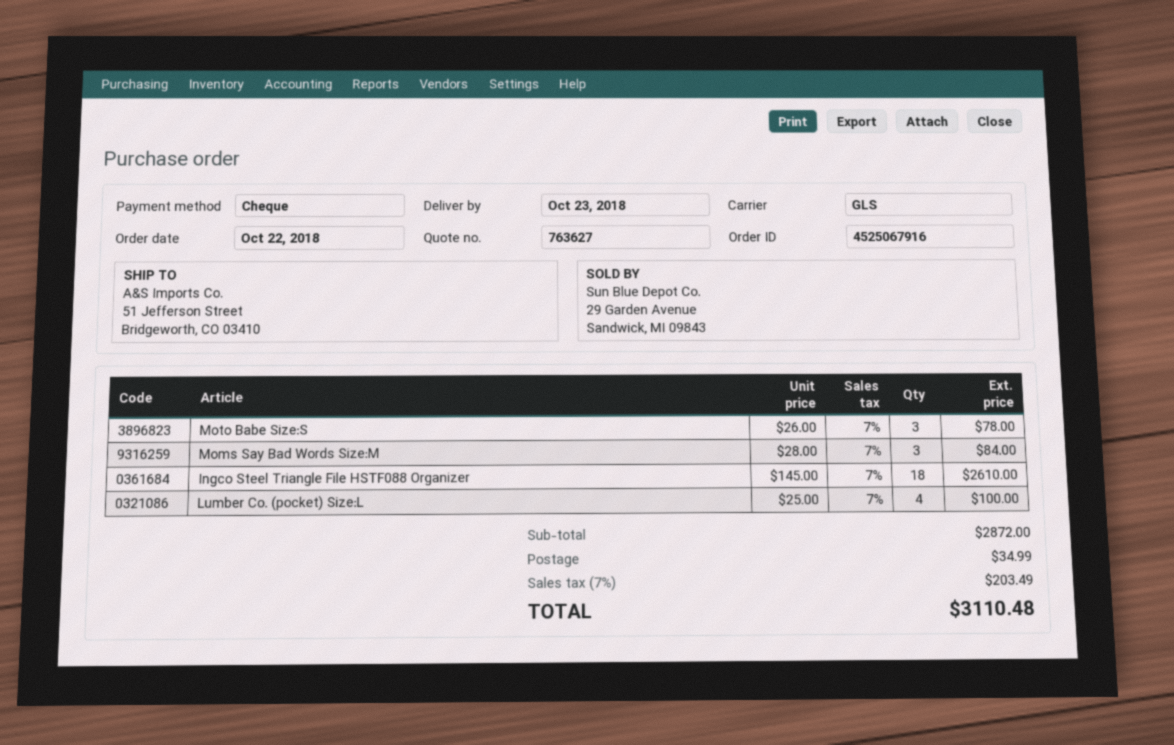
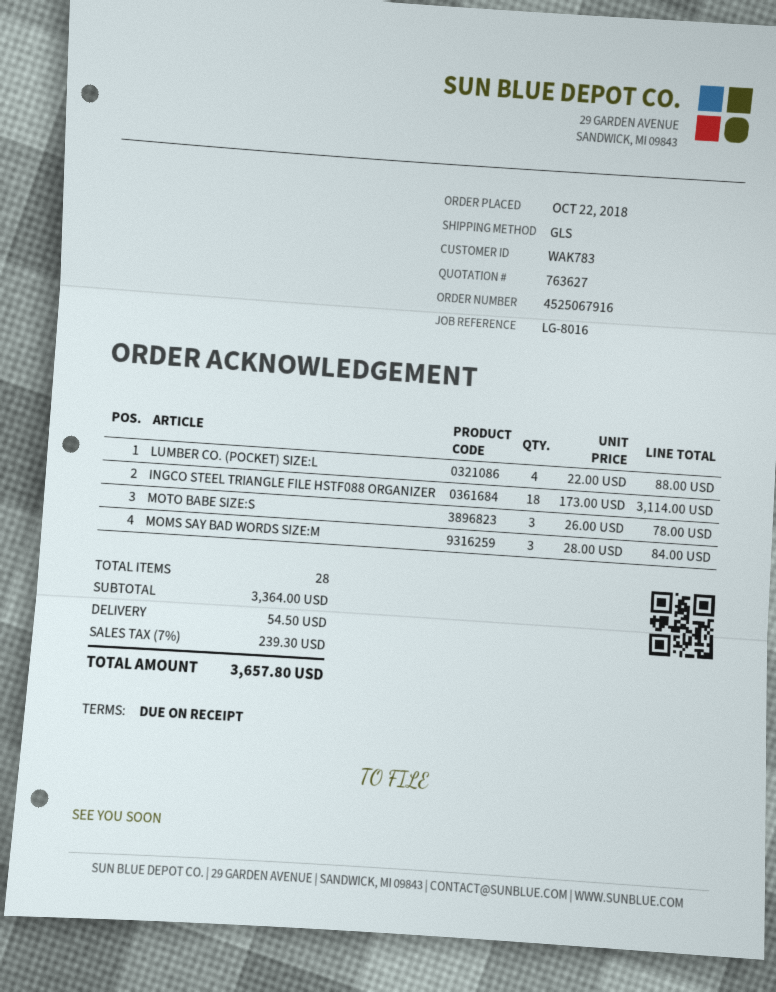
Ingco Steel Triangle File HSTF088 Organizer: 18 x 145.00 = 2610.00 -> 18 x 173.00 = 3114.00
Lumber Co. (pocket) Size:L: 4 x 25.00 = 100.00 -> 4 x 22.00 = 88.00
subtotal: 2872.00 -> 3364.00
shipping: 34.99 -> 54.50
tax: 7% = 203.49 -> 7% = 239.30
total: 3110.48 -> 3657.80

